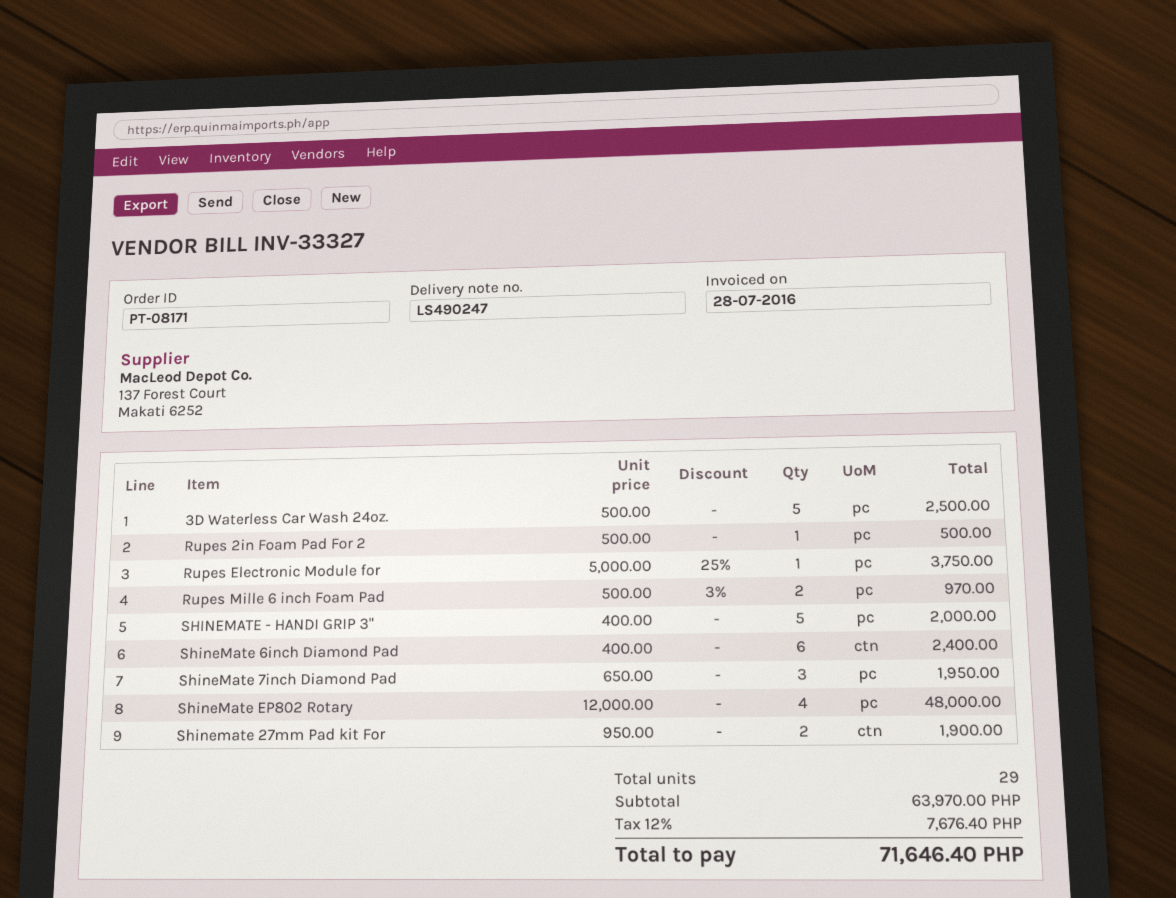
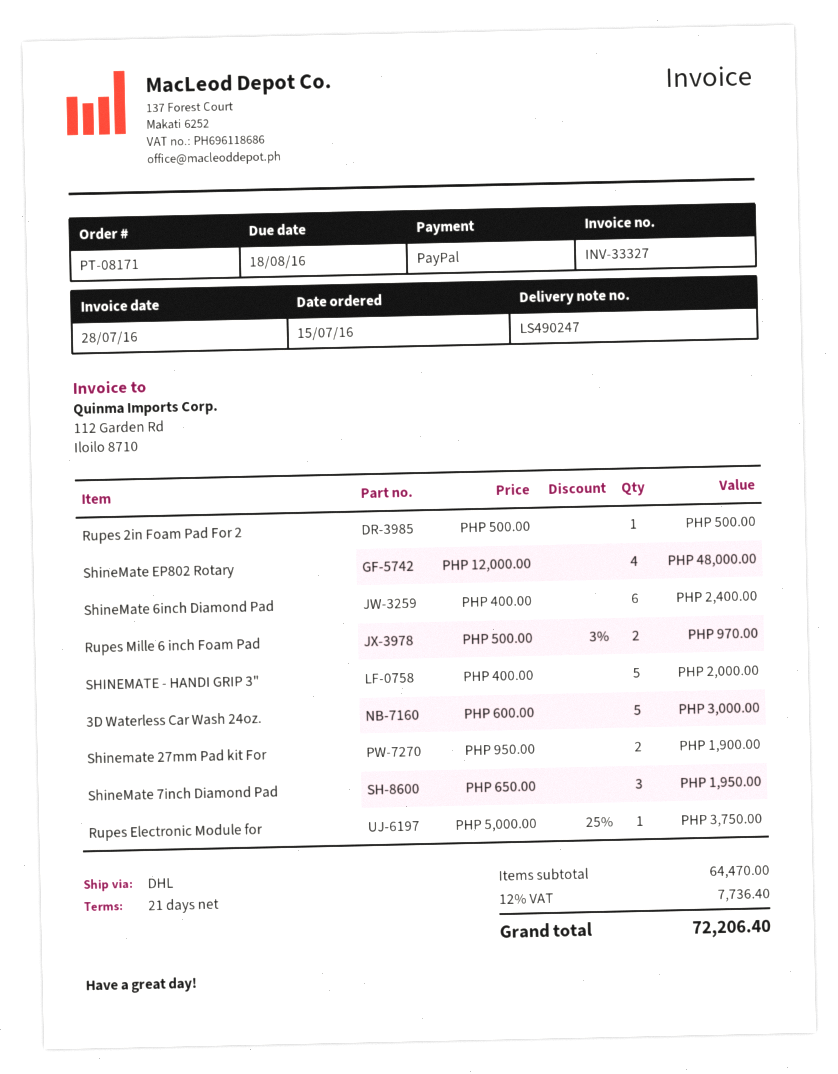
3D Waterless Car Wash 24oz.: 5 x 500.00 = 2500.00 -> 5 x 600.00 = 3000.00
subtotal: 63970.00 -> 64470.00
tax: 12% = 7676.40 -> 12% = 7736.40
total: 71646.40 -> 72206.40

